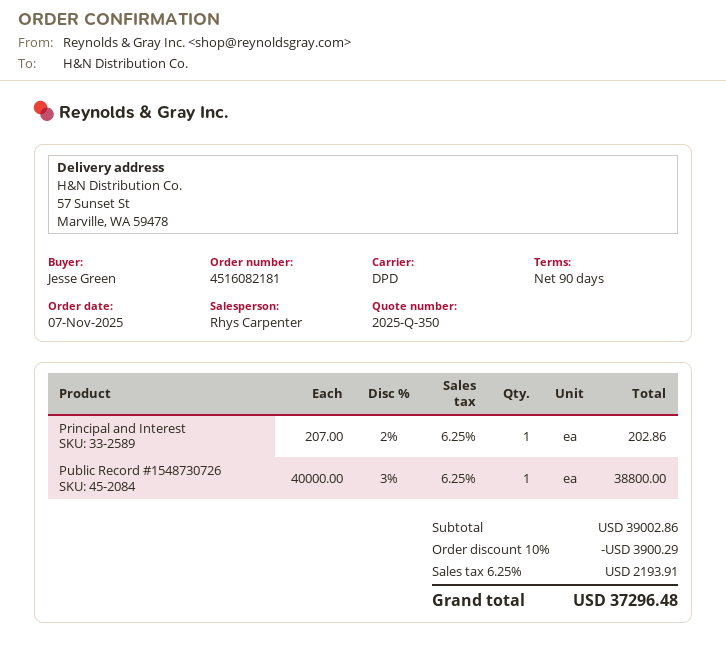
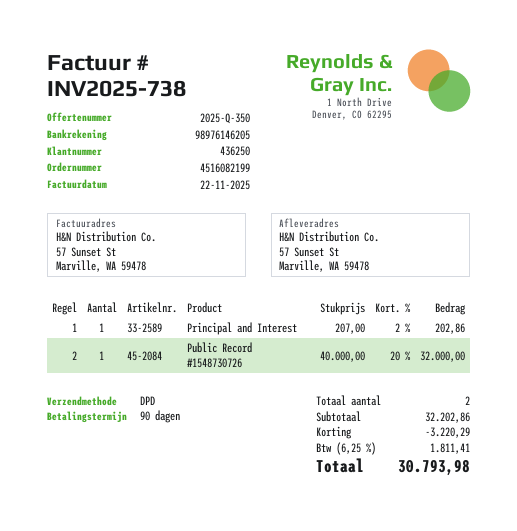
order number: 4516082181 -> 4516082199
Public Record #1548730726: 1 x 40000.00 - 3% = 38800.00 -> 1 x 40000.00 - 20% = 32000.00
subtotal: 39002.86 -> 32202.86
discount: 3900.29 -> 3220.29
tax: 6.25% = 2193.91 -> 6.25% = 1811.41
total: 37296.48 -> 30793.98

